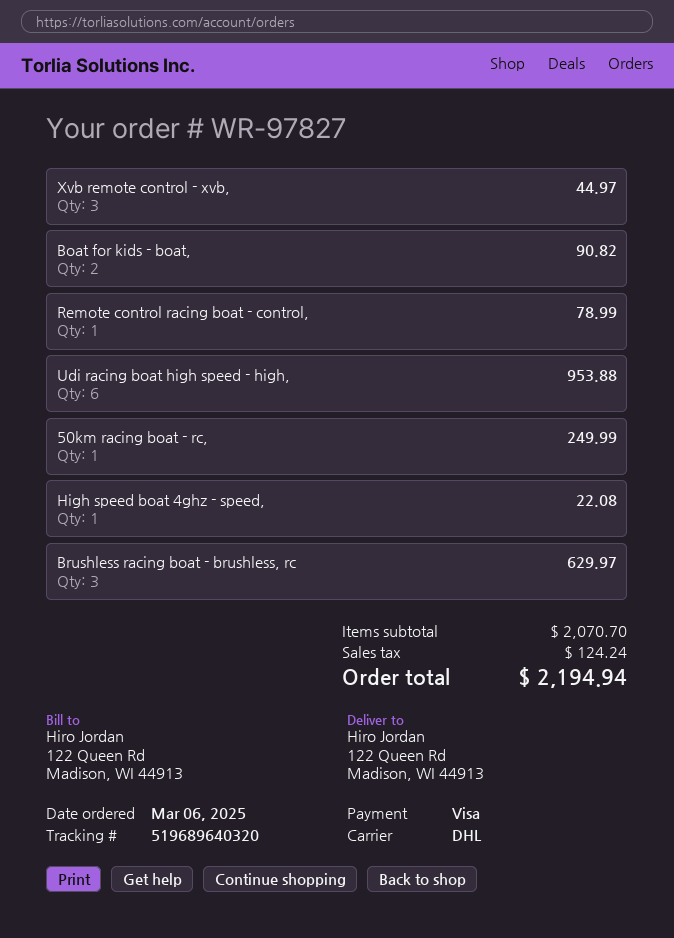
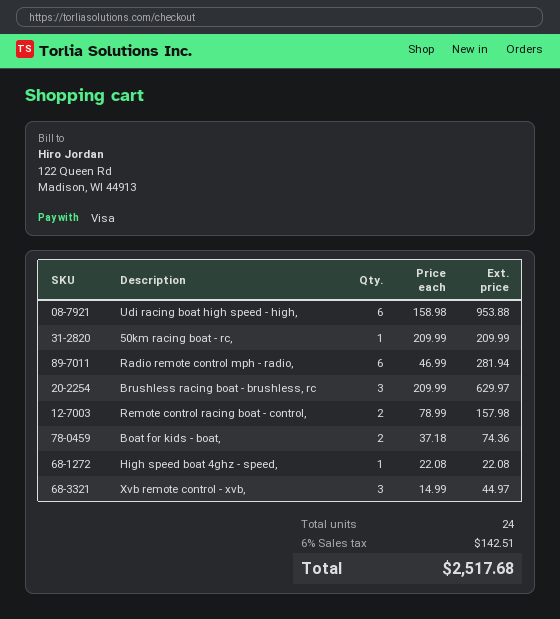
Boat for kids - boat,: 2 for 90.82 -> 2 for 74.36
Remote control racing boat - control,: 1 for 78.99 -> 2 for 157.98
50km racing boat - rc,: 1 for 249.99 -> 1 for 209.99
Radio remote control mph - radio,: none -> 6 for 281.94
tax: 124.24 -> 142.51
total: 2194.94 -> 2517.68

